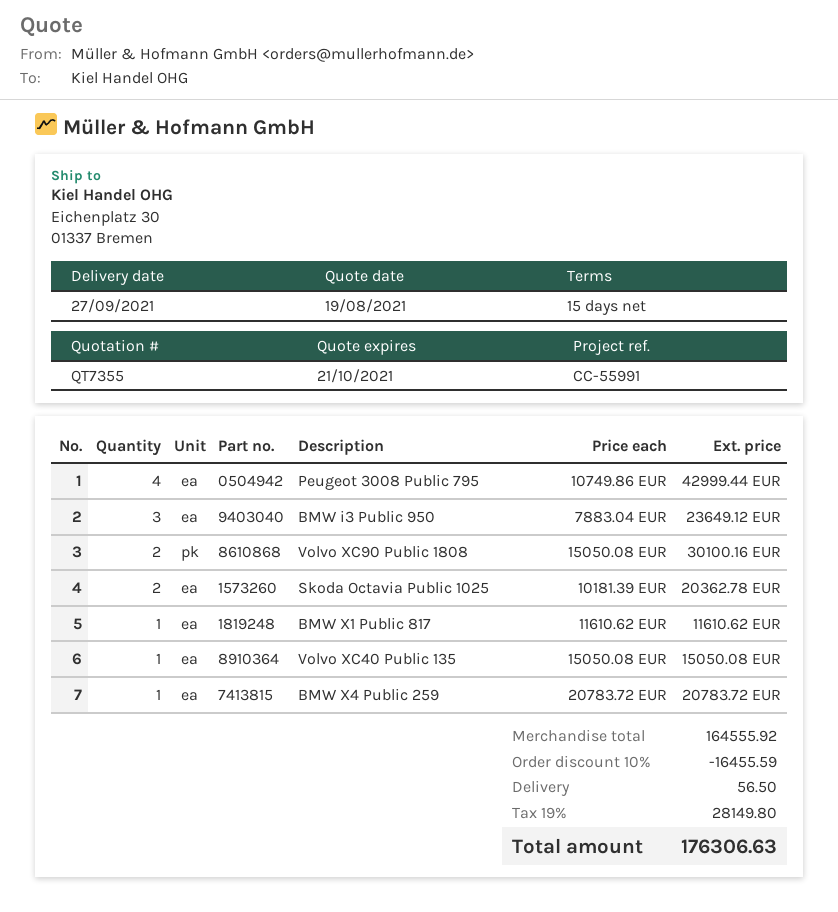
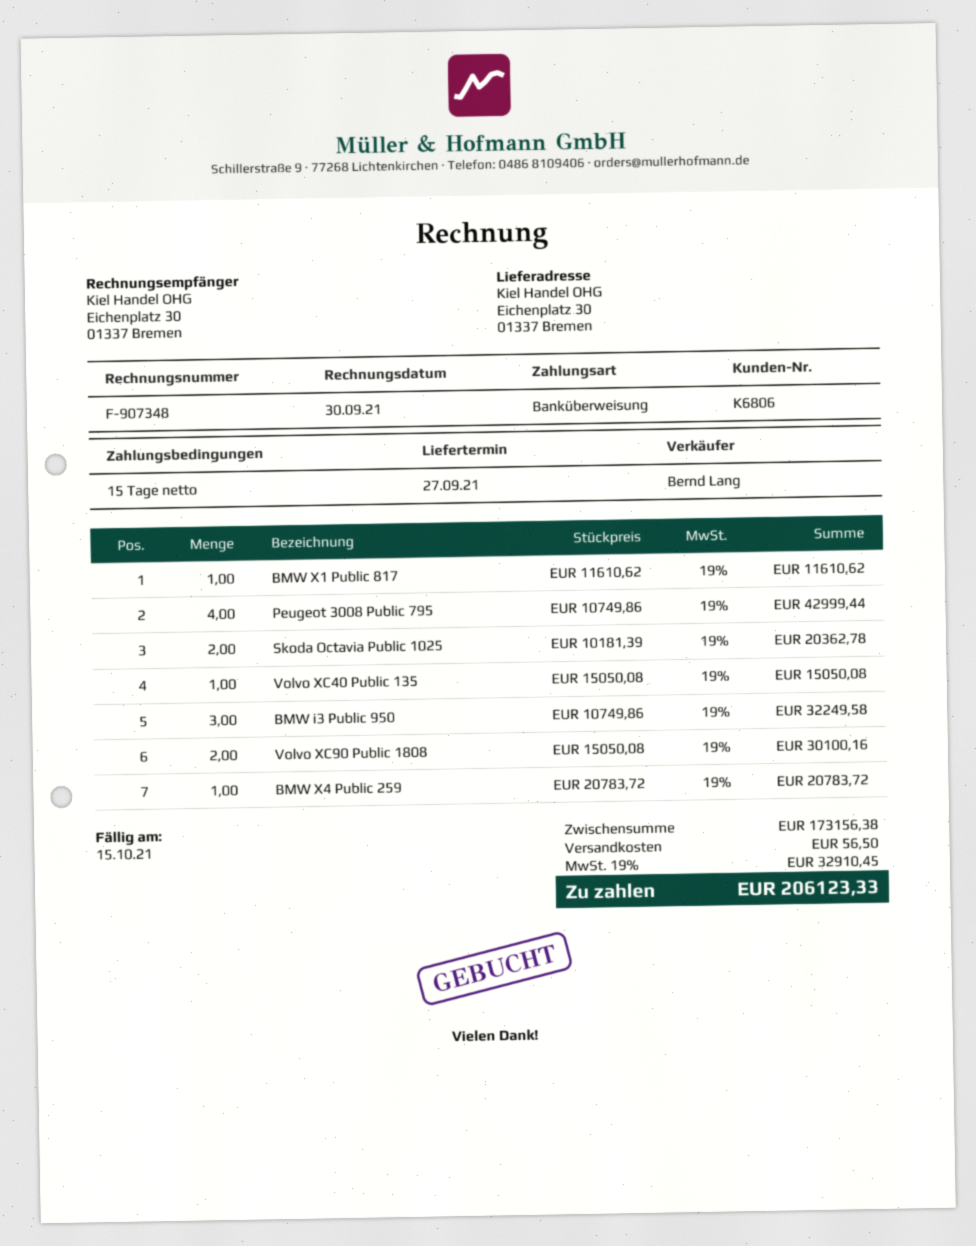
BMW i3 Public 950: 3 x 7883.04 = 23649.12 -> 3 x 10749.86 = 32249.58
subtotal: 164555.92 -> 173156.38
discount: 10% = 16455.59 -> none
tax: 19% = 28149.80 -> 19% = 32910.45
total: 176306.63 -> 206123.33

